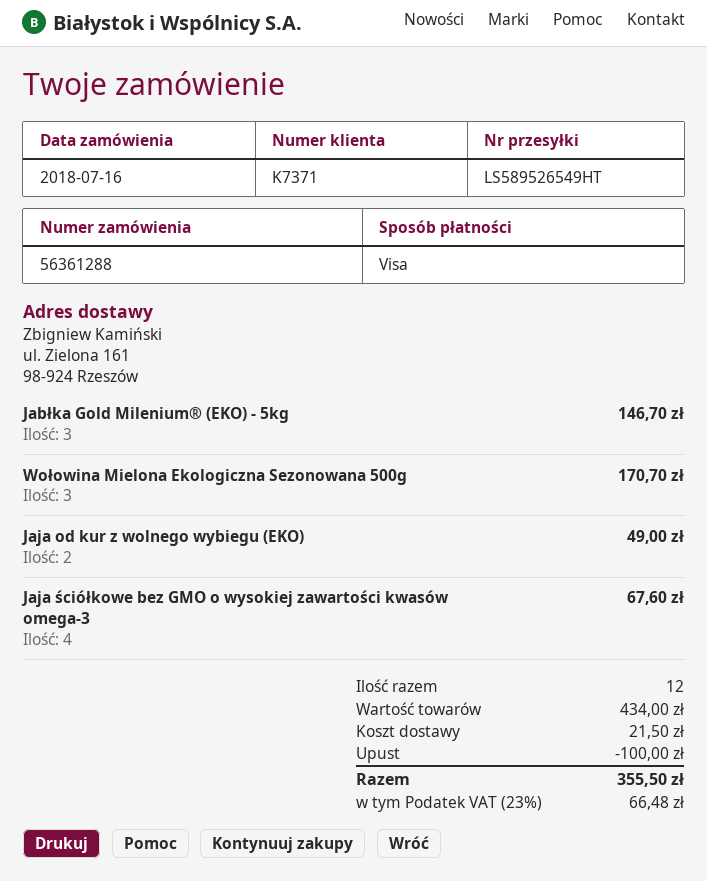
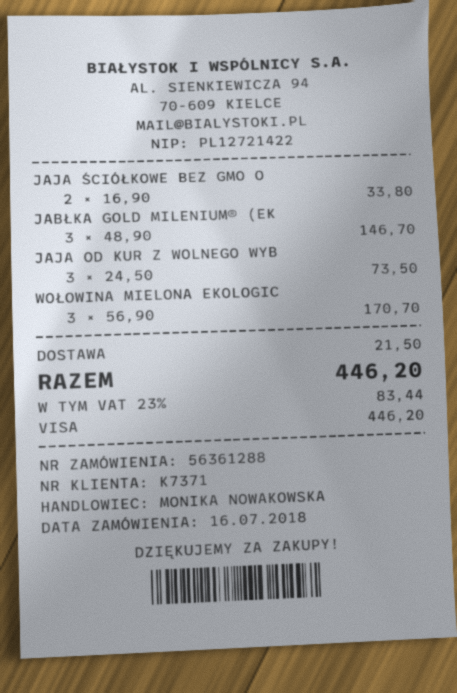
Jaja od kur z wolnego wybiegu (EKO): 2 for 49.00 -> 3 for 73.50
Jaja ściółkowe bez GMO o wysokiej zawartości kwasów omega-3: 4 for 67.60 -> 2 for 33.80
discount: 100.00 -> none
tax: 23% = 66.48 -> 23% = 83.44
total: 355.50 -> 446.20

